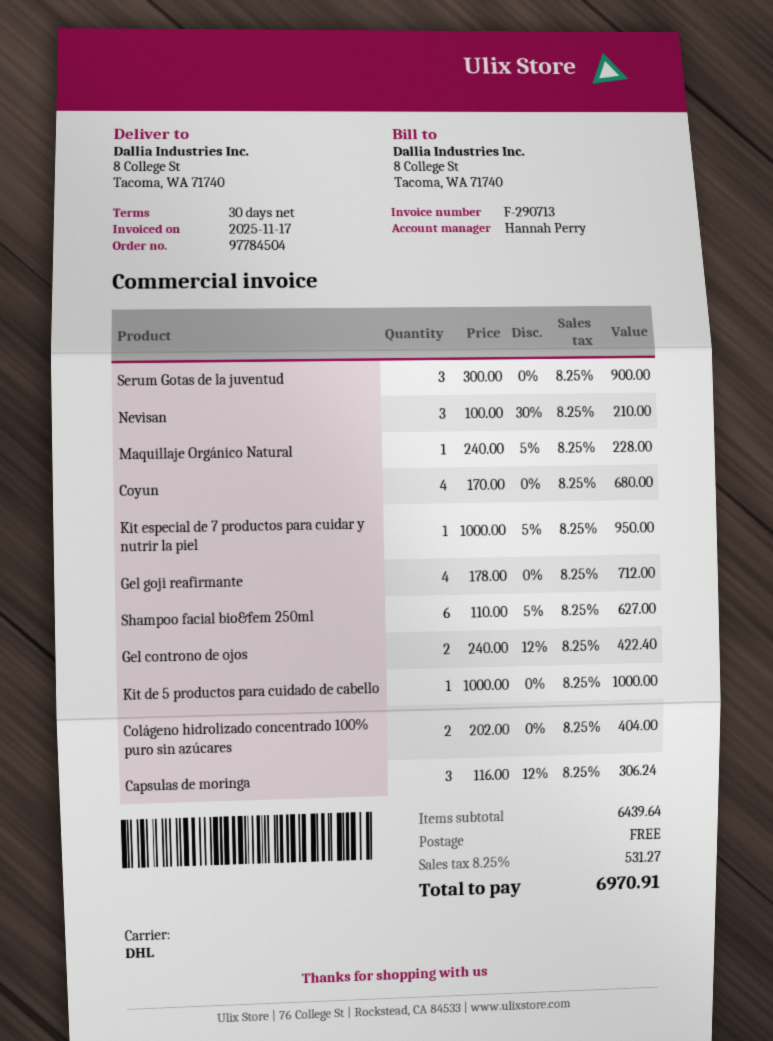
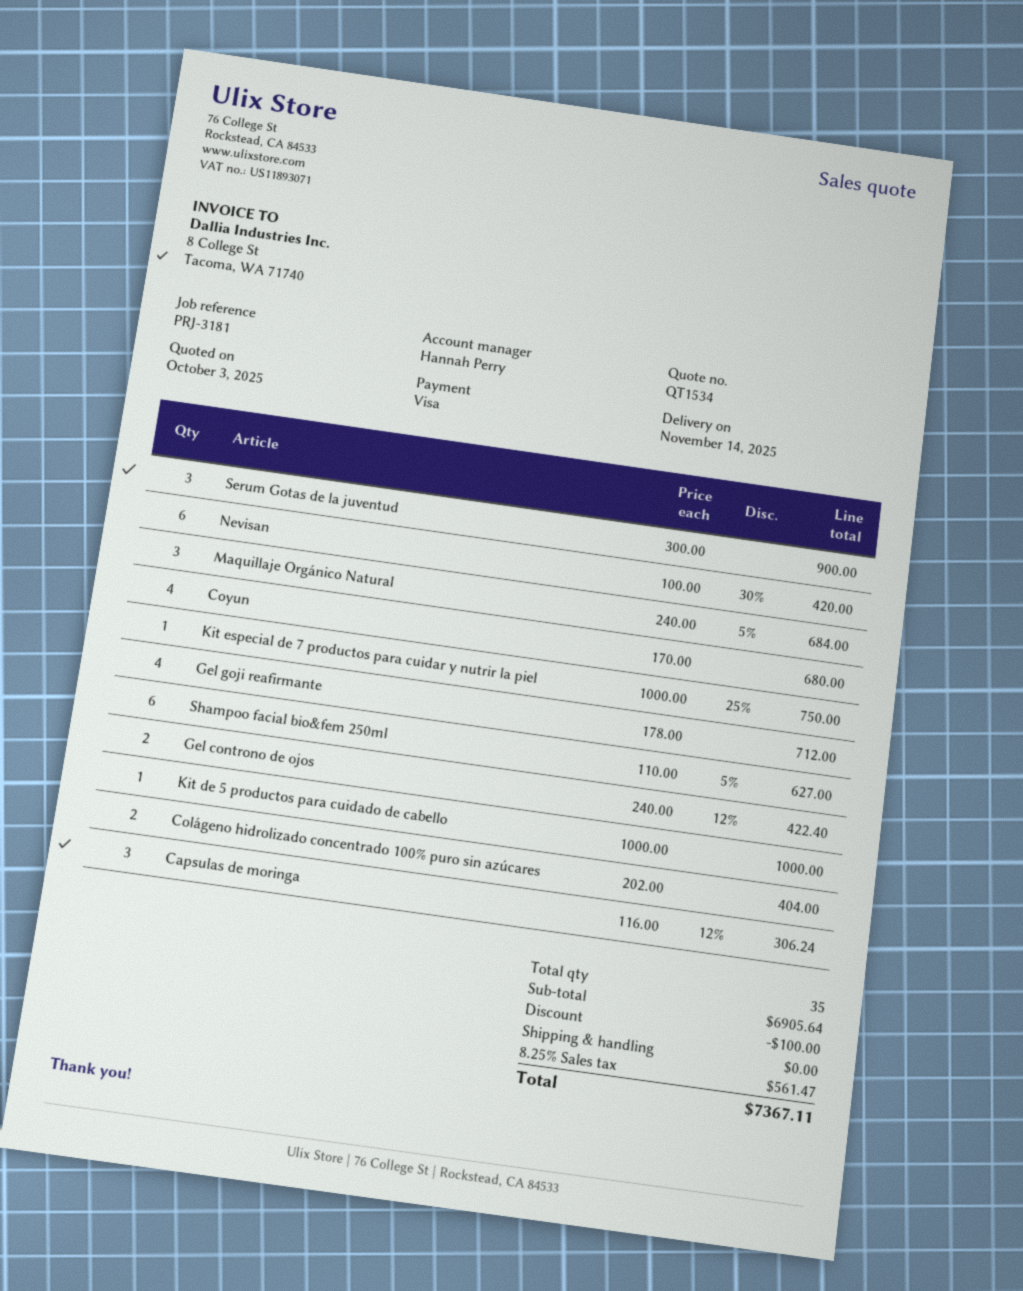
Nevisan: 3 x 100.00 - 30% = 210.00 -> 6 x 100.00 - 30% = 420.00
Maquillaje Orgánico Natural: 1 x 240.00 - 5% = 228.00 -> 3 x 240.00 - 5% = 684.00
Kit especial de 7 productos para cuidar y nutrir la piel: 1 x 1000.00 - 5% = 950.00 -> 1 x 1000.00 - 25% = 750.00
subtotal: 6439.64 -> 6905.64
discount: none -> 100.00
tax: 8.25% = 531.27 -> 8.25% = 561.47
total: 6970.91 -> 7367.11

